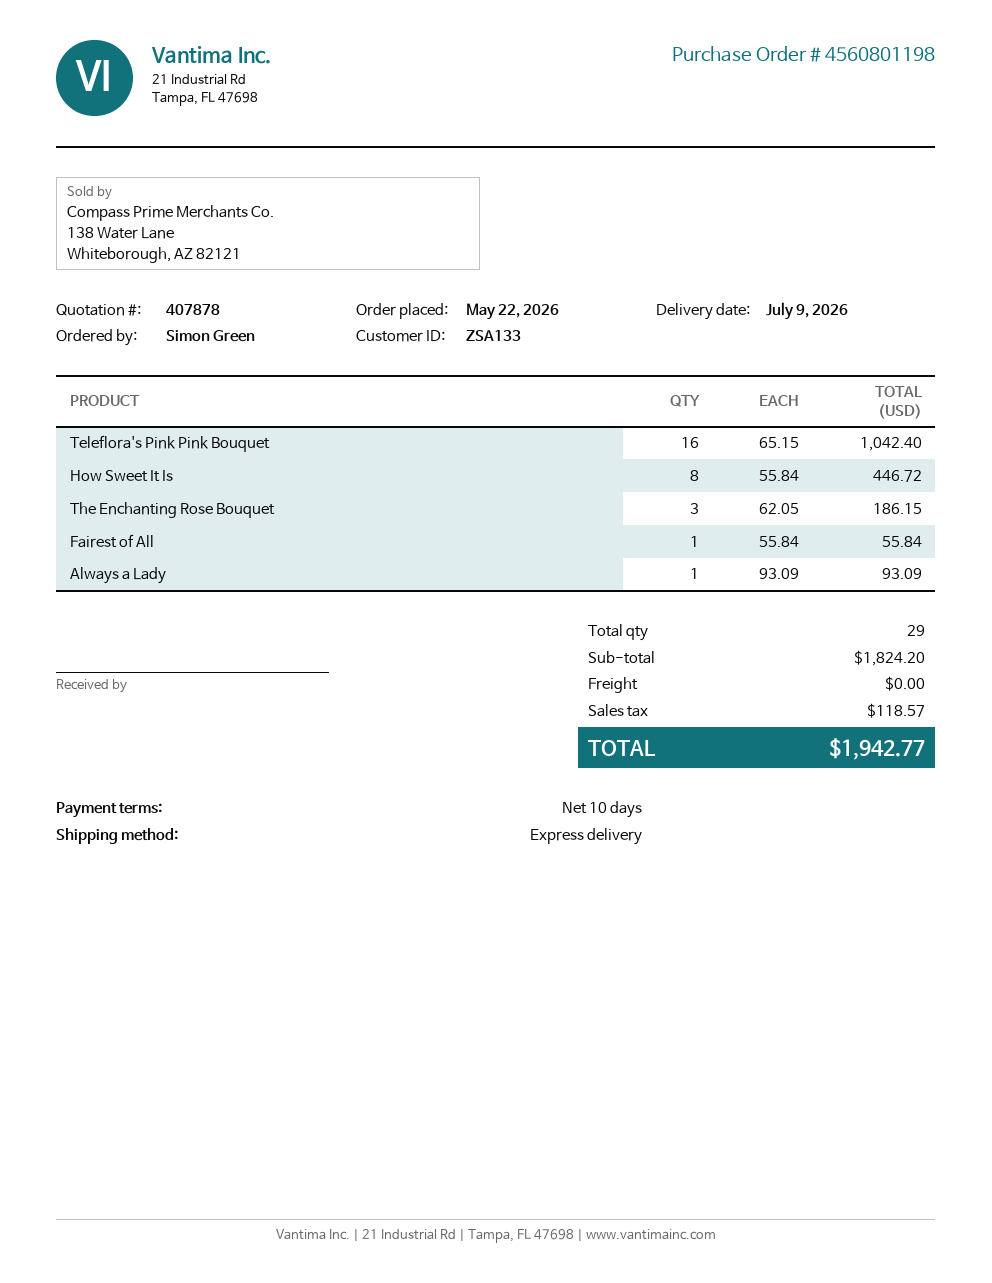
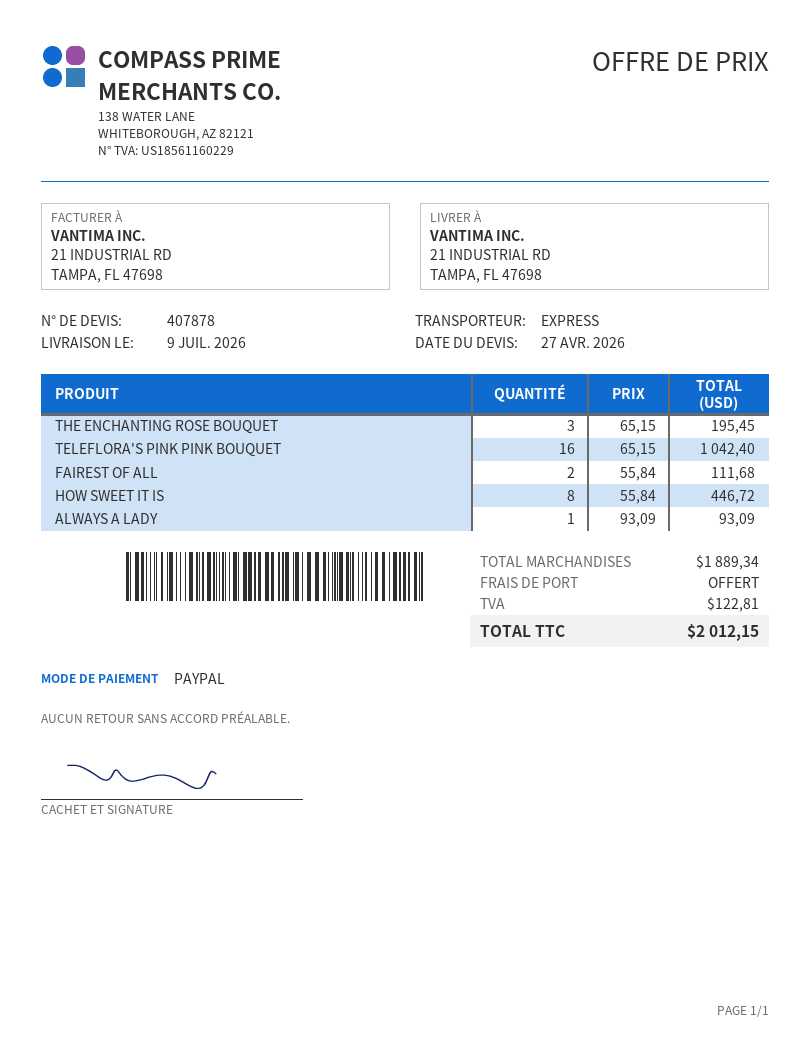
The Enchanting Rose Bouquet: 3 x 62.05 = 186.15 -> 3 x 65.15 = 195.45
Fairest of All: 1 x 55.84 = 55.84 -> 2 x 55.84 = 111.68
subtotal: 1824.20 -> 1889.34
tax: 118.57 -> 122.81
total: 1942.77 -> 2012.15

